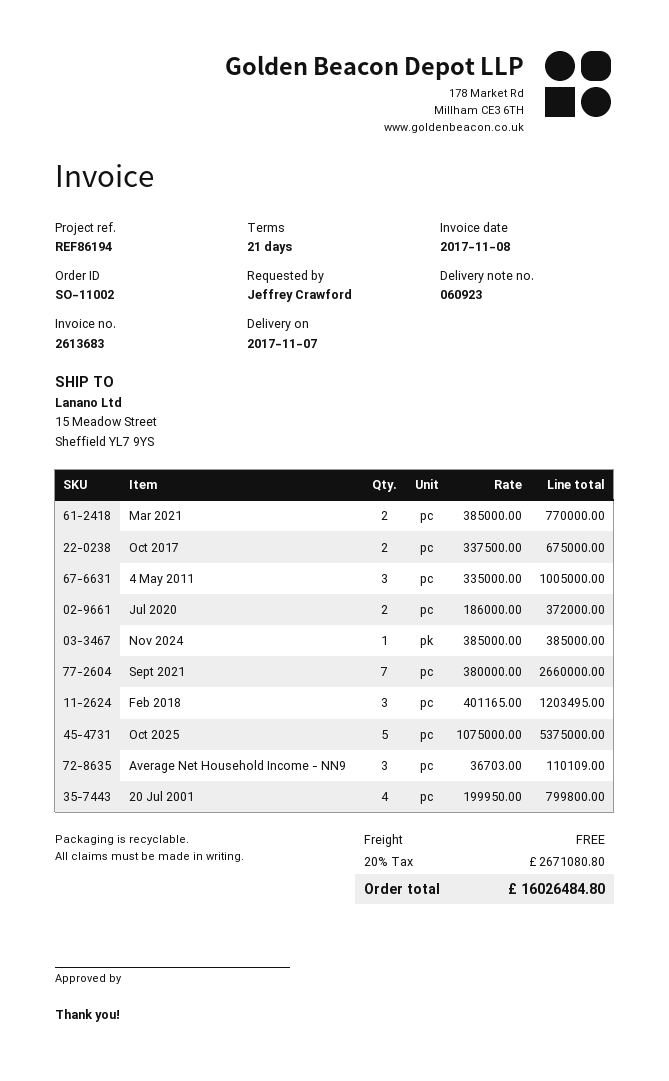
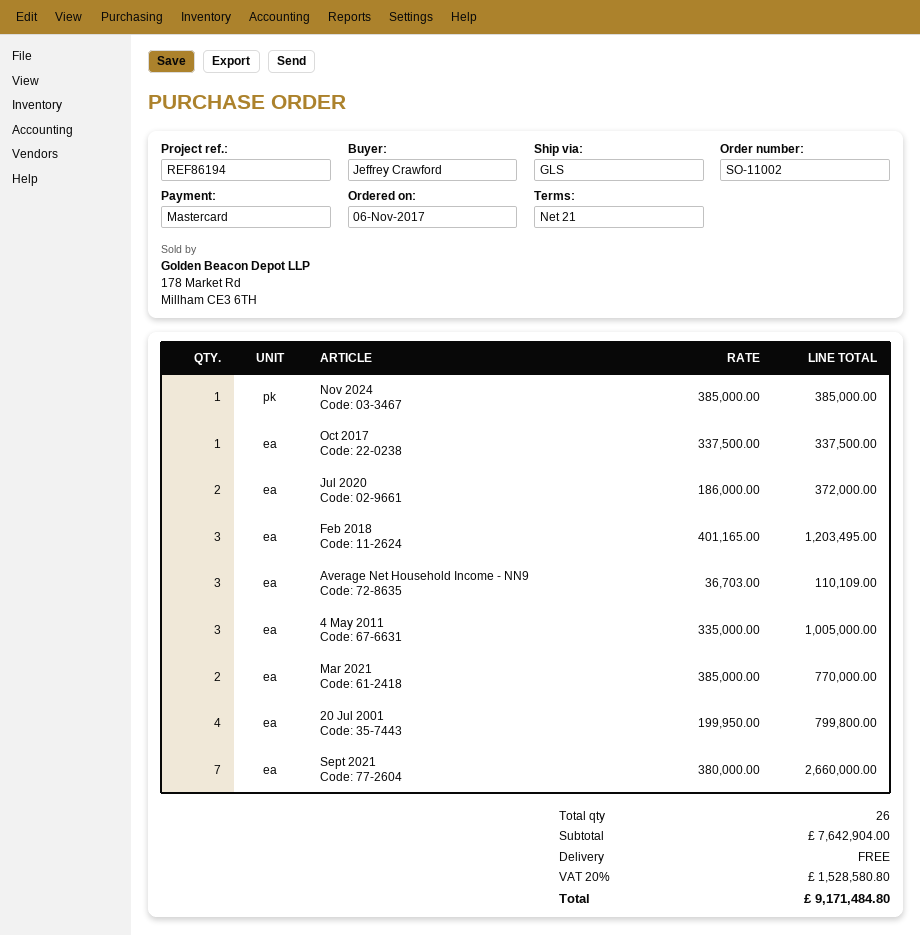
Oct 2017: 2 x 337500.00 = 675000.00 -> 1 x 337500.00 = 337500.00
Oct 2025: 5 x 1075000.00 = 5375000.00 -> none
tax: 20% = 2671080.80 -> 20% = 1528580.80
total: 16026484.80 -> 9171484.80

